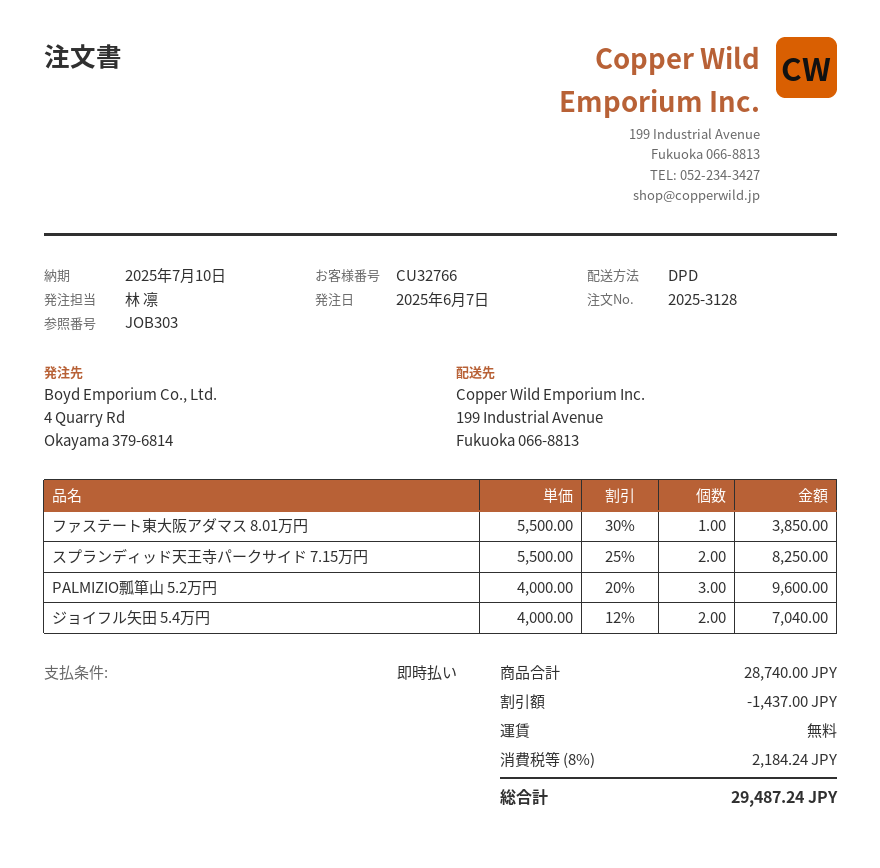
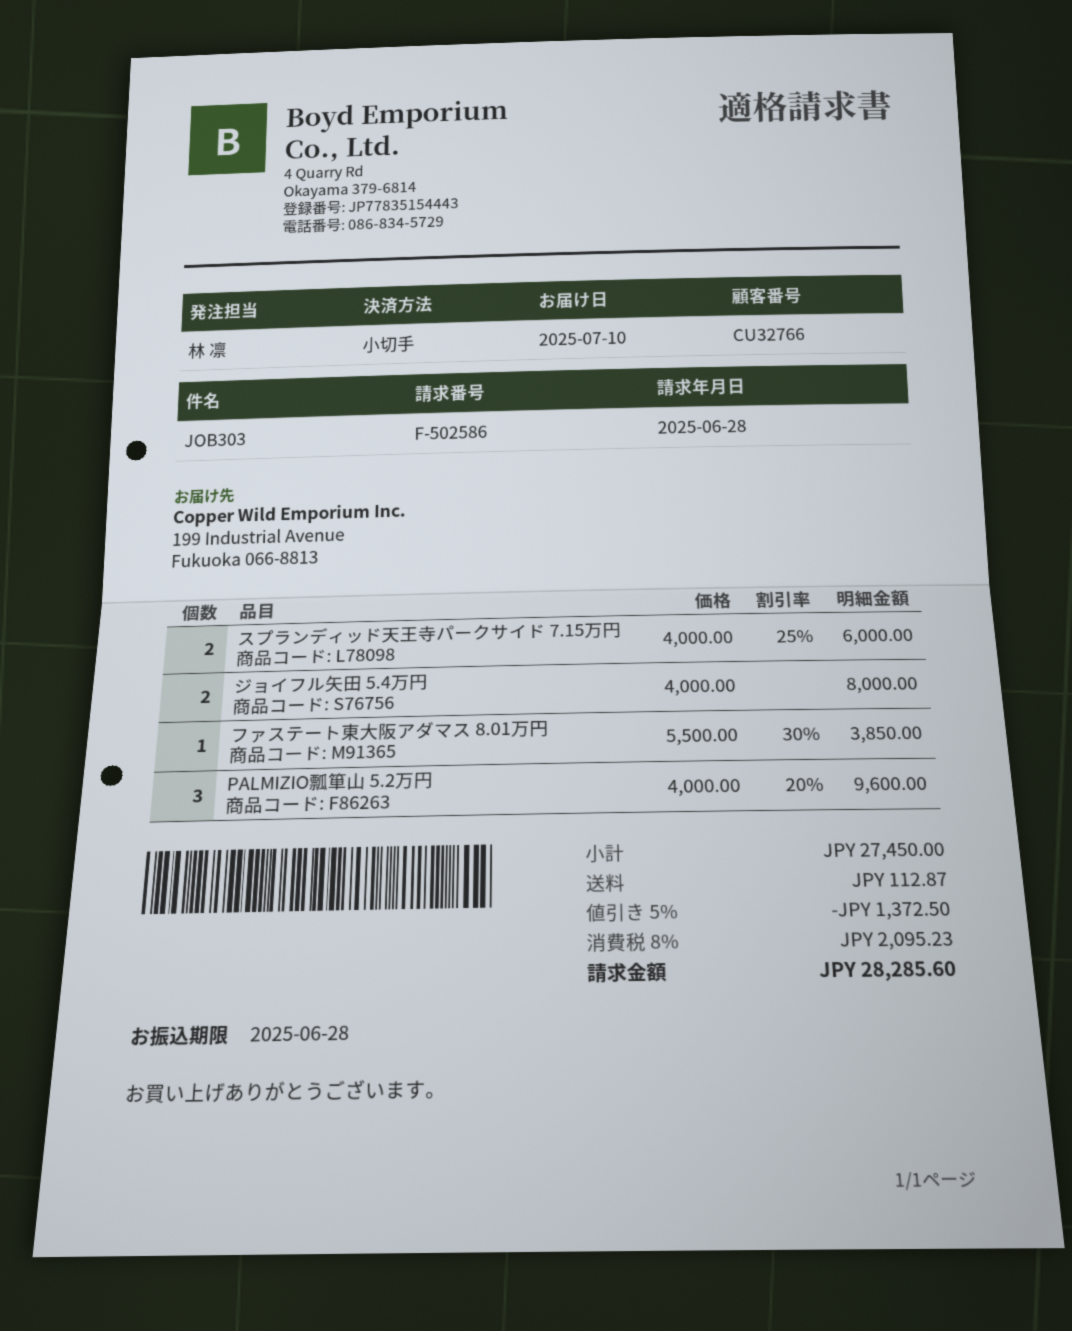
スプランディッド天王寺パークサイド 7.15万円: 2 x 5500.00 - 25% = 8250.00 -> 2 x 4000.00 - 25% = 6000.00
ジョイフル矢田 5.4万円: 2 x 4000.00 - 12% = 7040.00 -> 2 x 4000.00 = 8000.00
subtotal: 28740.00 -> 27450.00
discount: 1437.00 -> 1372.50
shipping: 0.00 -> 112.87
tax: 8% = 2184.24 -> 8% = 2095.23
total: 29487.24 -> 28285.60

